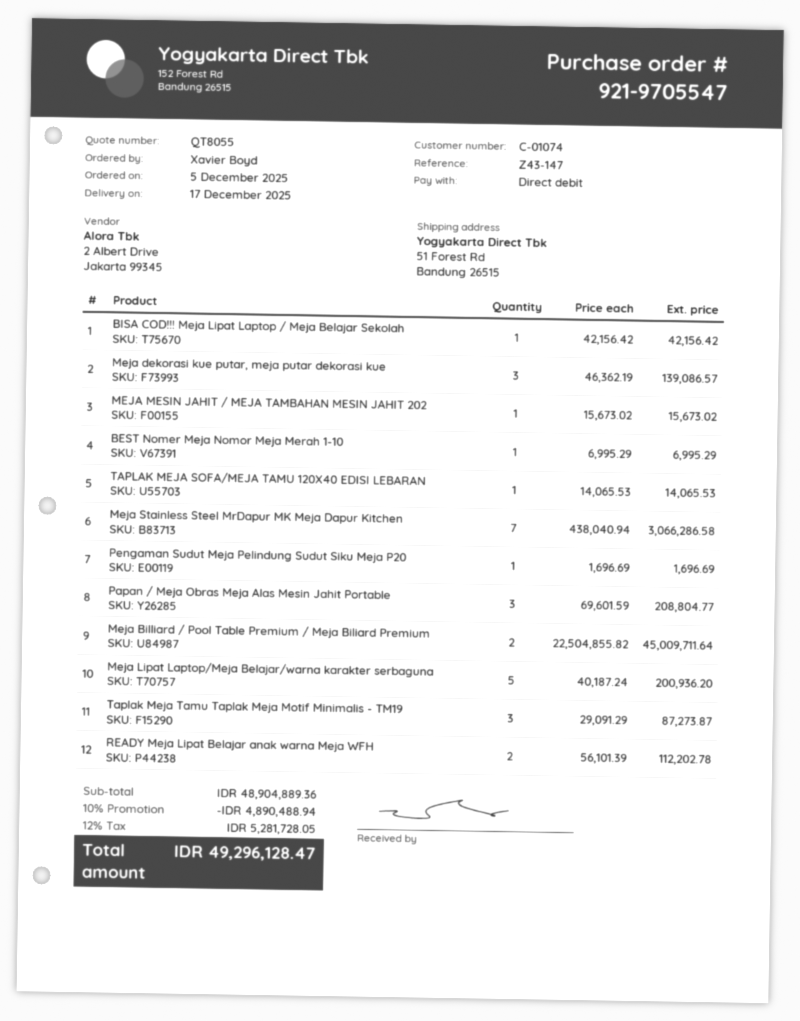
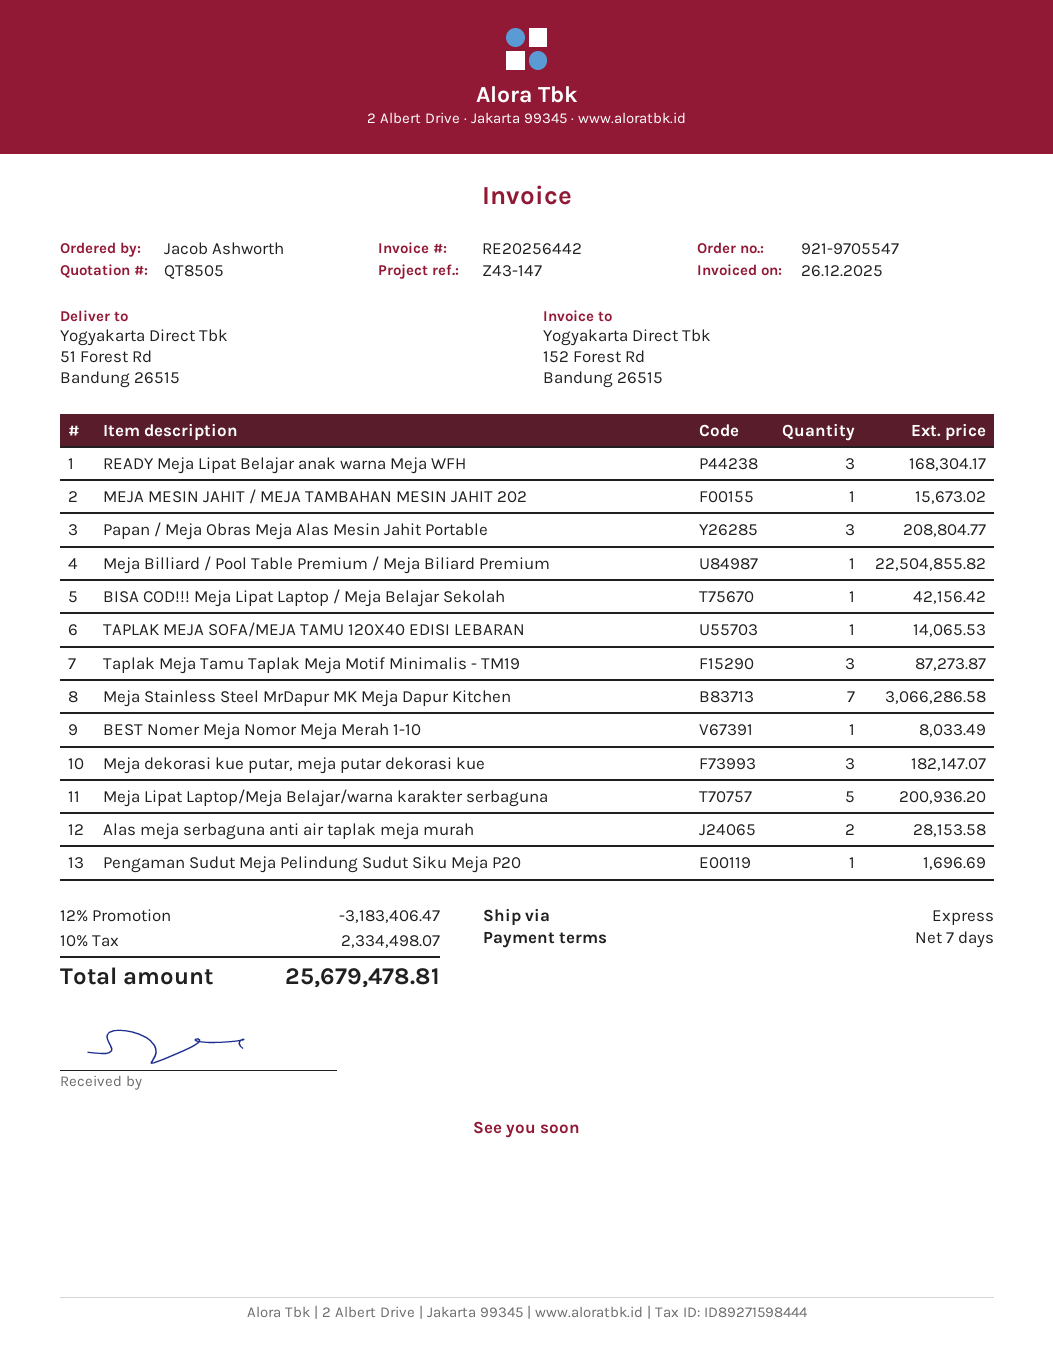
quote number: QT8055 -> QT8505
ordered by: Xavier Boyd -> Jacob Ashworth
Meja dekorasi kue putar, meja putar dekorasi kue: 3 for 139086.57 -> 3 for 182147.07
BEST Nomer Meja Nomor Meja Merah 1-10: 1 for 6995.29 -> 1 for 8033.49
Meja Billiard / Pool Table Premium / Meja Biliard Premium: 2 for 45009711.64 -> 1 for 22504855.82
READY Meja Lipat Belajar anak warna Meja WFH: 2 for 112202.78 -> 3 for 168304.17
Alas meja serbaguna anti air taplak meja murah: none -> 2 for 28153.58
discount: 10% = 4890488.94 -> 12% = 3183406.47
tax: 12% = 5281728.05 -> 10% = 2334498.07
total: 49296128.47 -> 25679478.81

